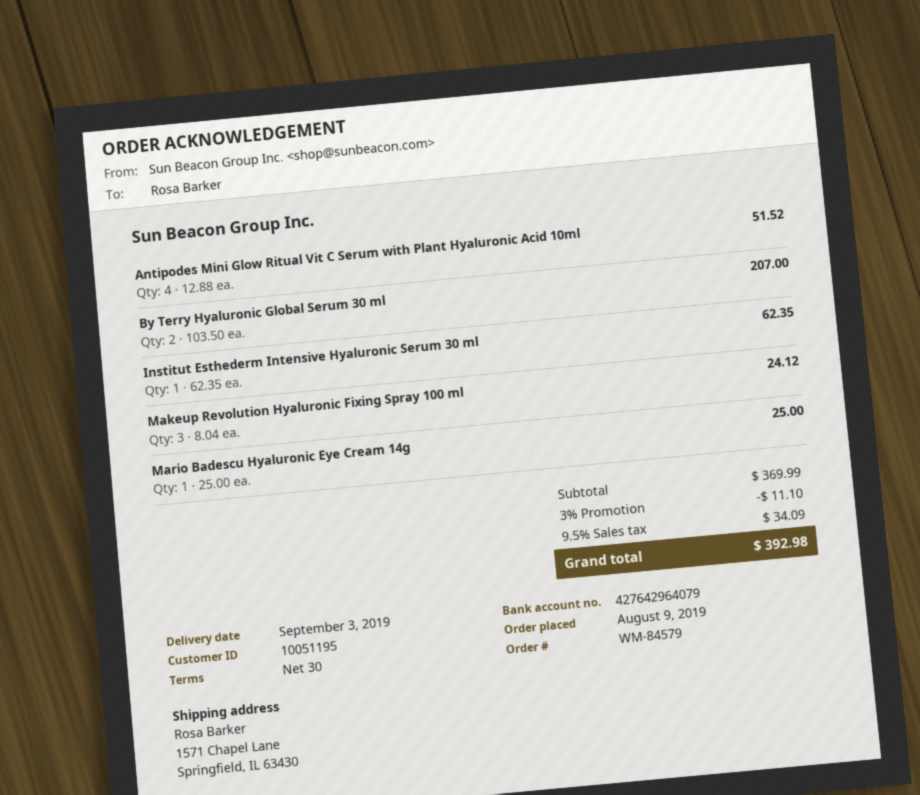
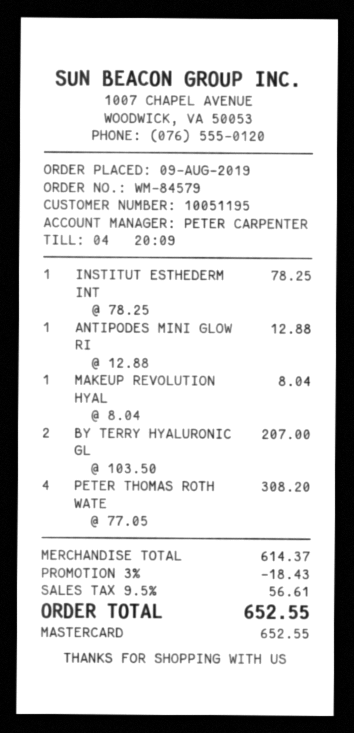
Antipodes Mini Glow Ritual Vit C Serum with Plant Hyaluronic Acid 10ml: 4 x 12.88 = 51.52 -> 1 x 12.88 = 12.88
Institut Esthederm Intensive Hyaluronic Serum 30 ml: 1 x 62.35 = 62.35 -> 1 x 78.25 = 78.25
Makeup Revolution Hyaluronic Fixing Spray 100 ml: 3 x 8.04 = 24.12 -> 1 x 8.04 = 8.04
Mario Badescu Hyaluronic Eye Cream 14g: 1 x 25.00 = 25.00 -> none
PETER THOMAS ROTH WATE: none -> 4 x 77.05 = 308.20
subtotal: 369.99 -> 614.37
discount: 3% = 11.10 -> 3% = 18.43
tax: 9.5% = 34.09 -> 9.5% = 56.61
total: 392.98 -> 652.55

